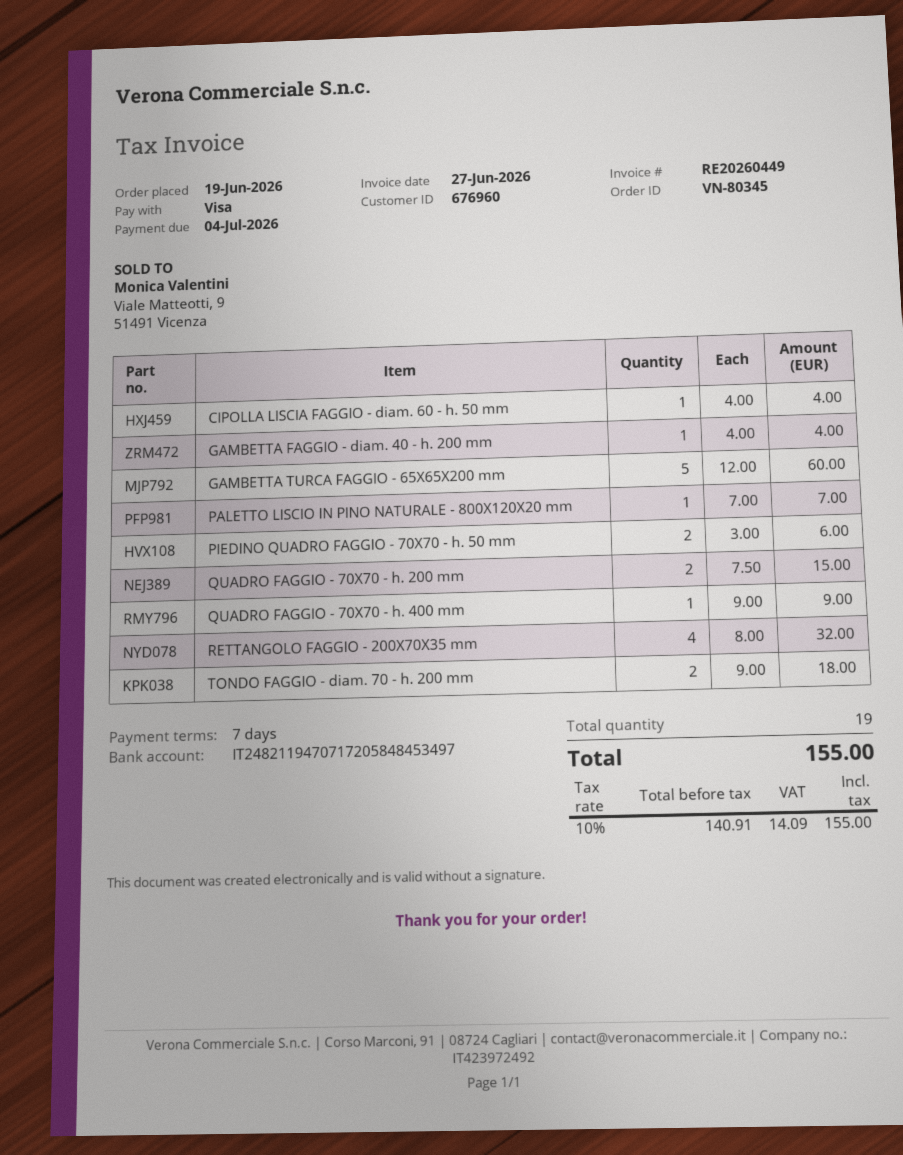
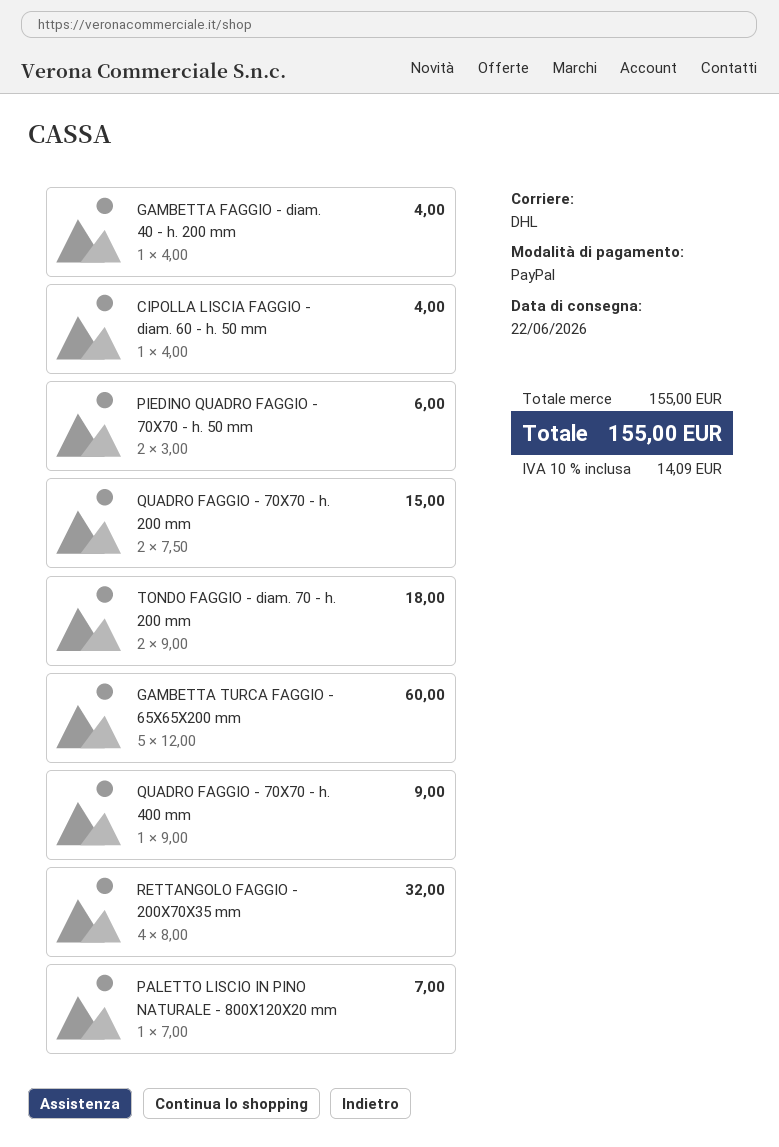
payment method: Visa -> PayPal

